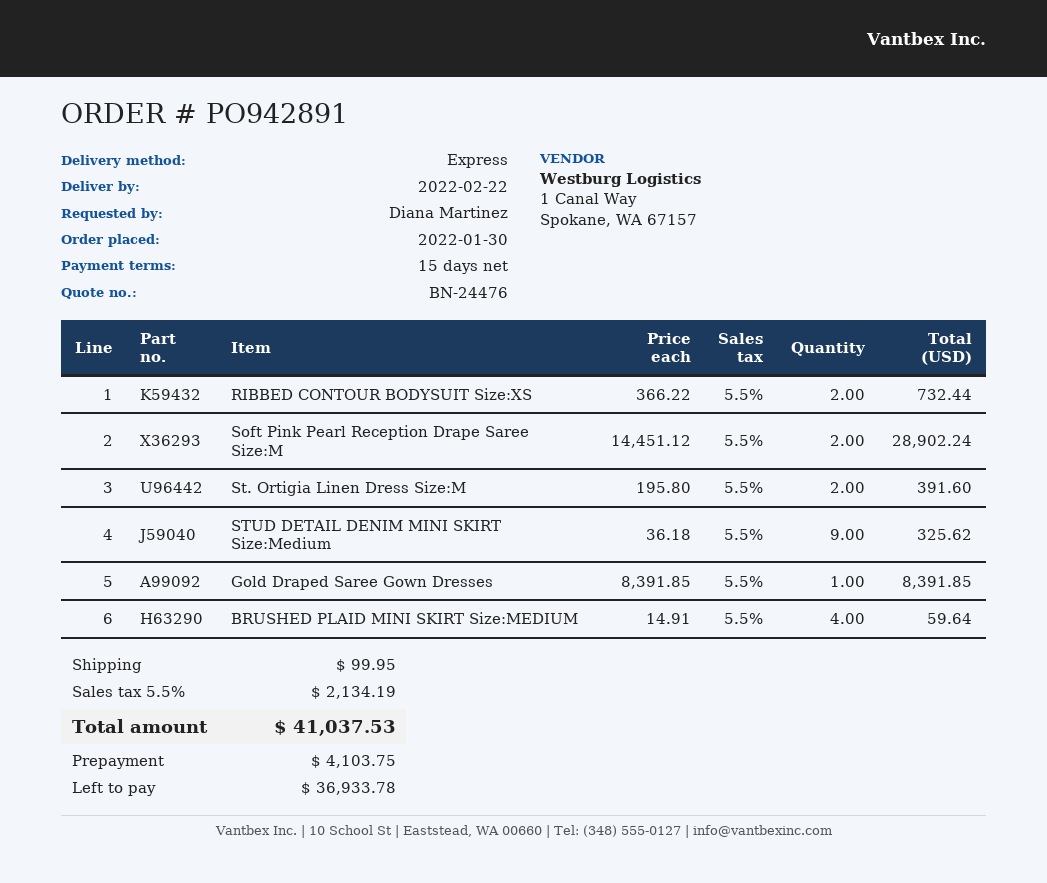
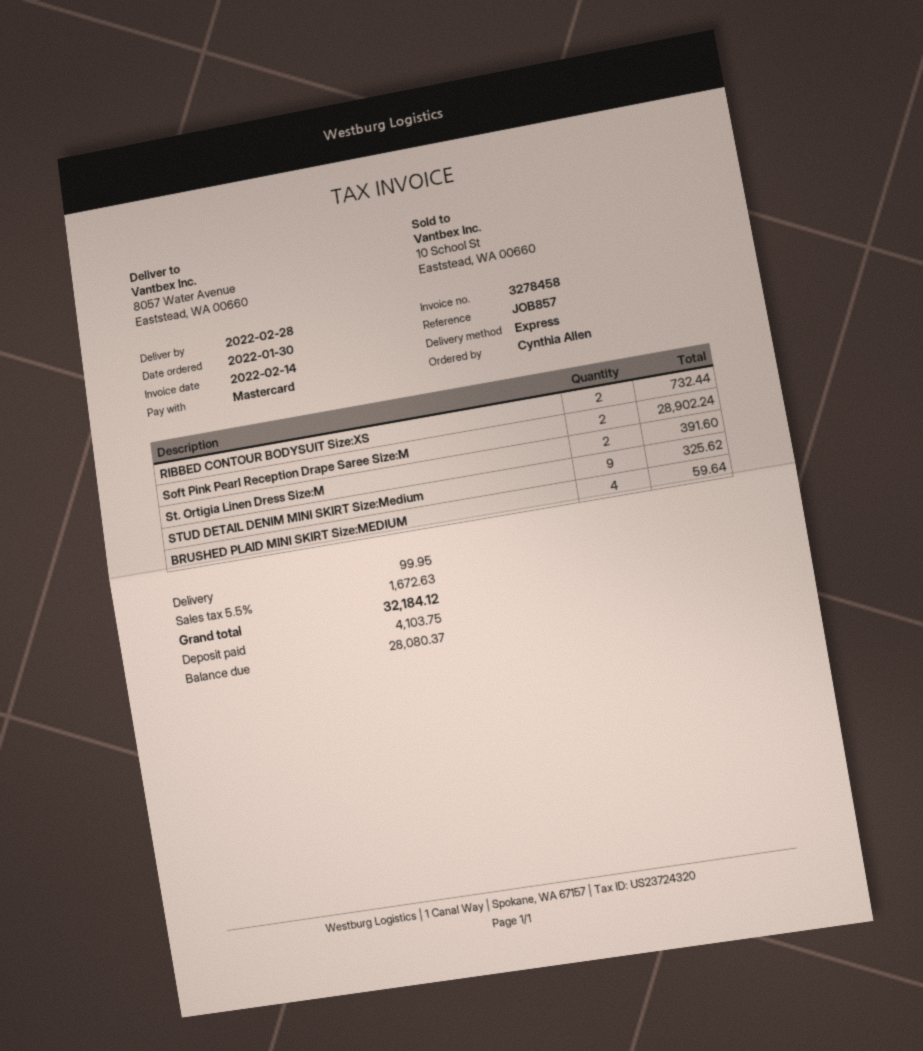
delivery date: 2022-02-22 -> 2022-02-28
ordered by: Diana Martinez -> Cynthia Allen
Gold Draped Saree Gown Dresses: 1 for 8391.85 -> none
tax: 5.5% = 2134.19 -> 5.5% = 1672.63
total: 41037.53 -> 32184.12
balance: 36933.78 -> 28080.37

